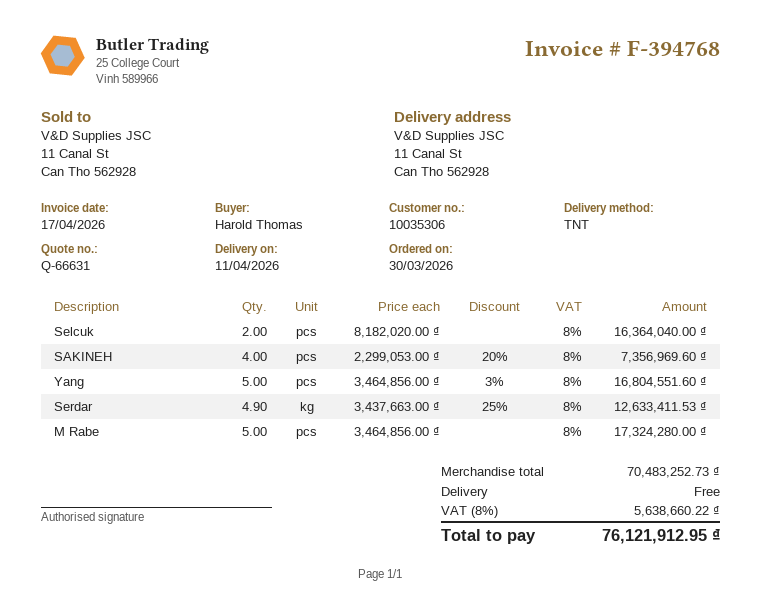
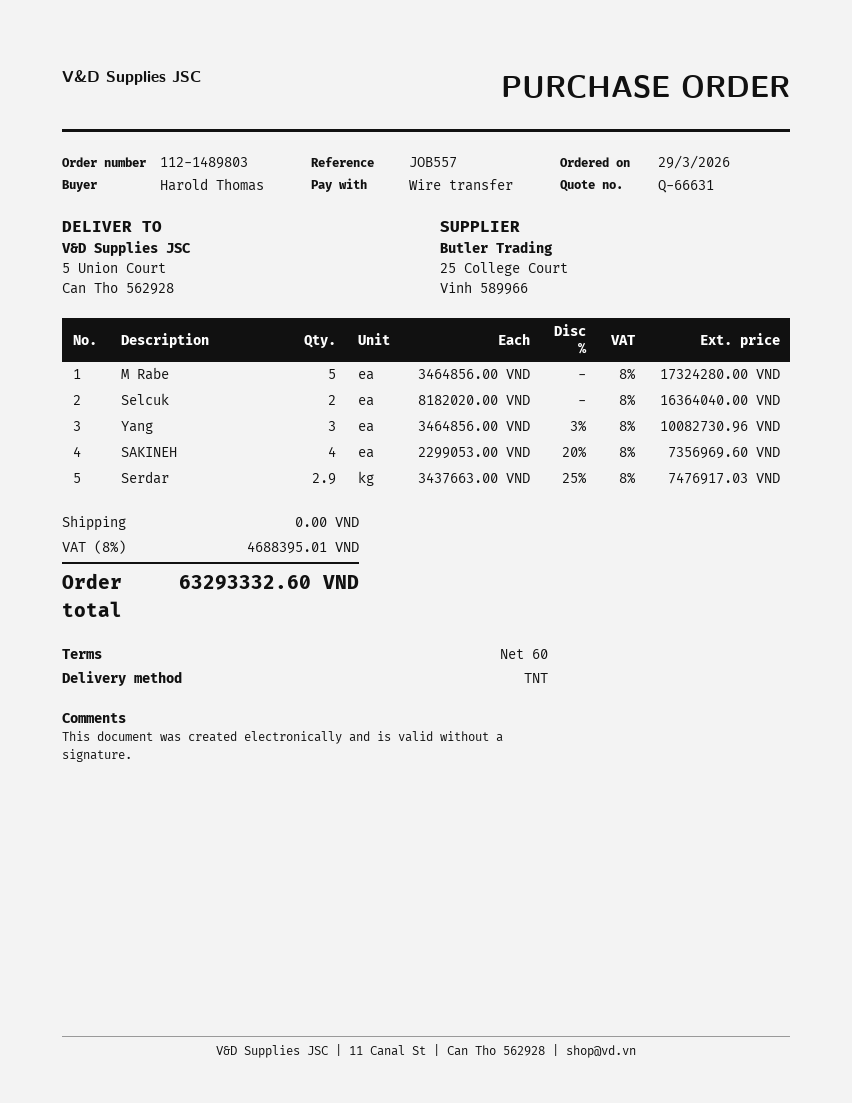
order date: 2026-03-30 -> 2026-03-29
ship to: 11 Canal St, Can Tho 562928 -> 5 Union Court, Can Tho 562928
Yang: 5 x 3464856.00 - 3% = 16804551.60 -> 3 x 3464856.00 - 3% = 10082730.96
Serdar: 4.9 x 3437663.00 - 25% = 12633411.53 -> 2.9 x 3437663.00 - 25% = 7476917.03
tax: 8% = 5638660.22 -> 8% = 4688395.01
total: 76121912.95 -> 63293332.60

